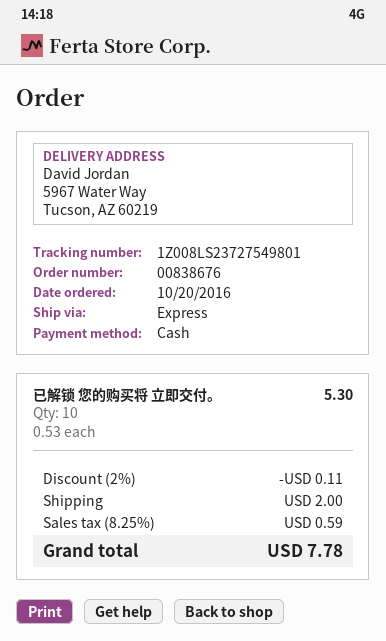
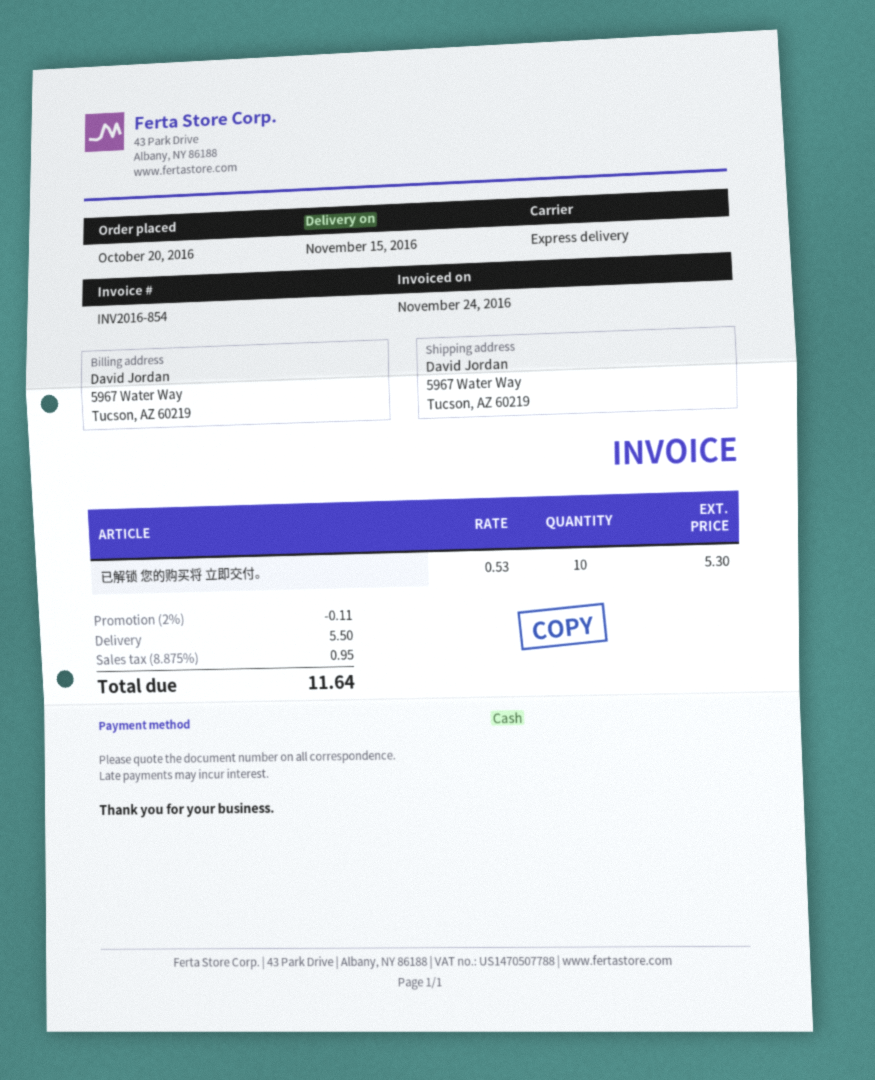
shipping: 2.00 -> 5.50
tax: 8.25% = 0.59 -> 8.875% = 0.95
total: 7.78 -> 11.64

